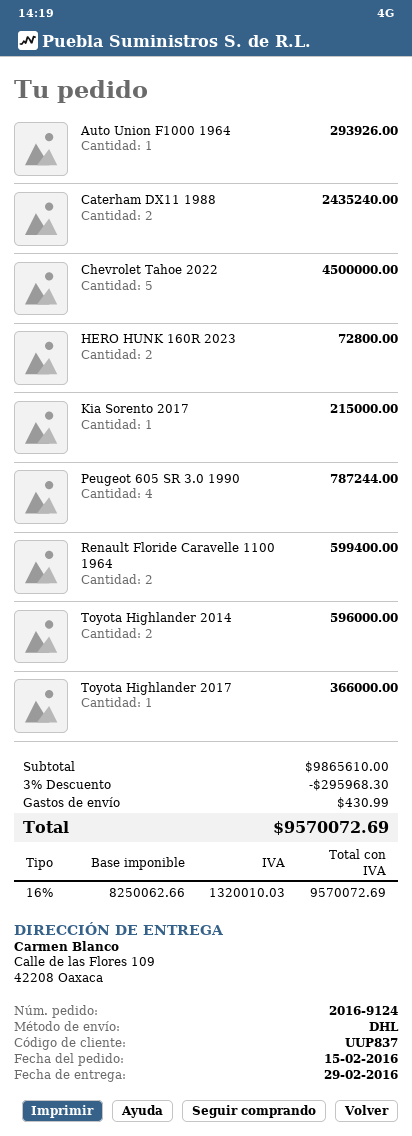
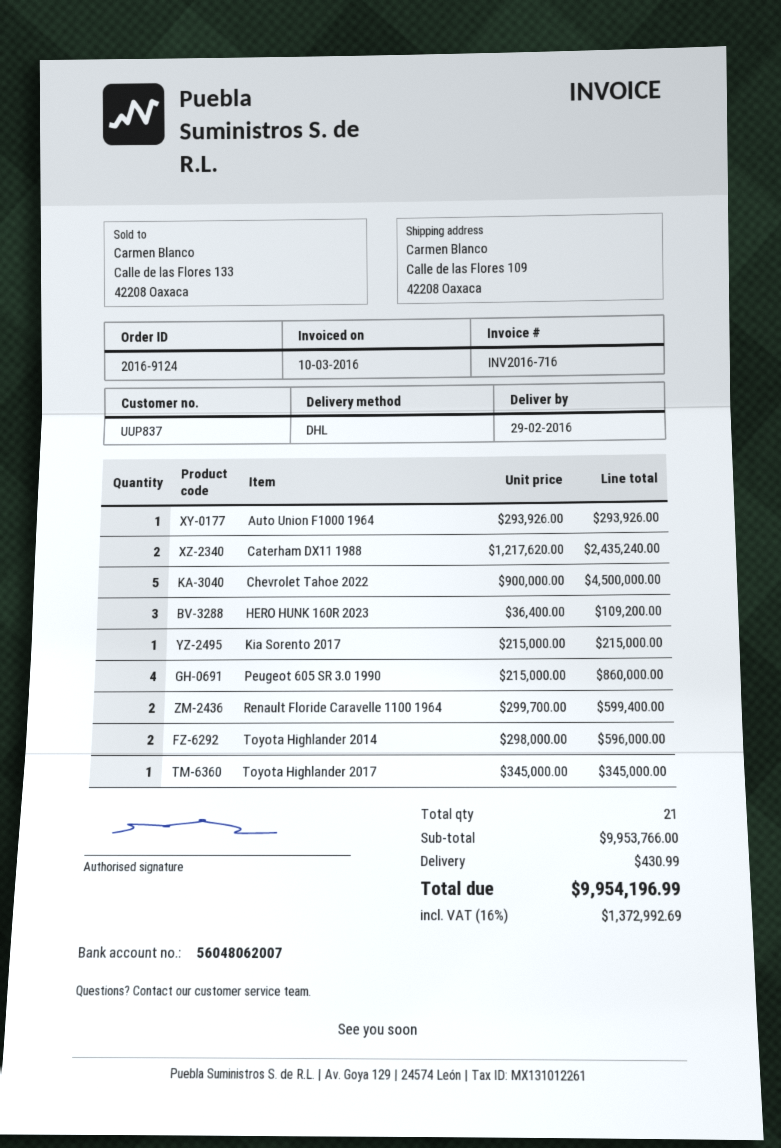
HERO HUNK 160R 2023: 2 for 72800.00 -> 3 for 109200.00
Peugeot 605 SR 3.0 1990: 4 for 787244.00 -> 4 for 860000.00
Toyota Highlander 2017: 1 for 366000.00 -> 1 for 345000.00
subtotal: 9865610.00 -> 9953766.00
discount: 3% = 295968.30 -> none
tax: 16% = 1320010.03 -> 16% = 1372992.69
total: 9570072.69 -> 9954196.99

